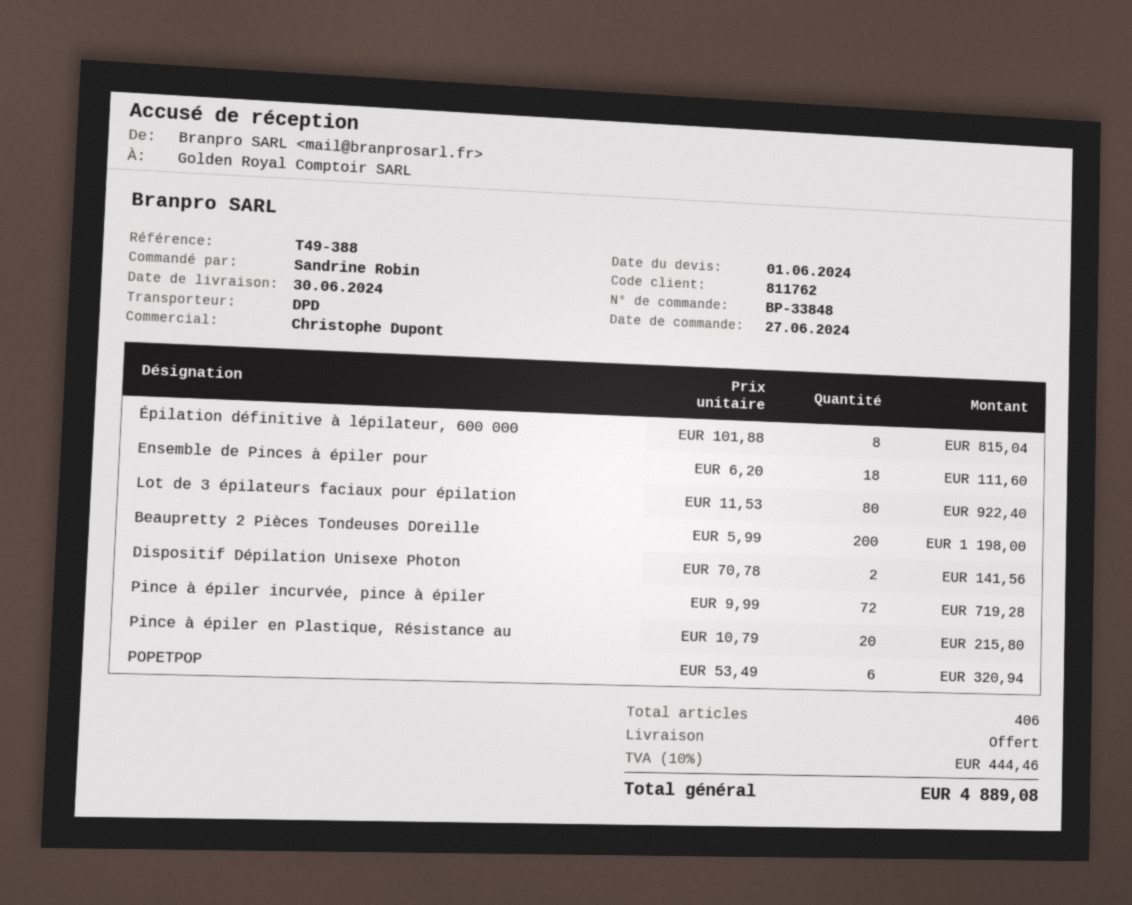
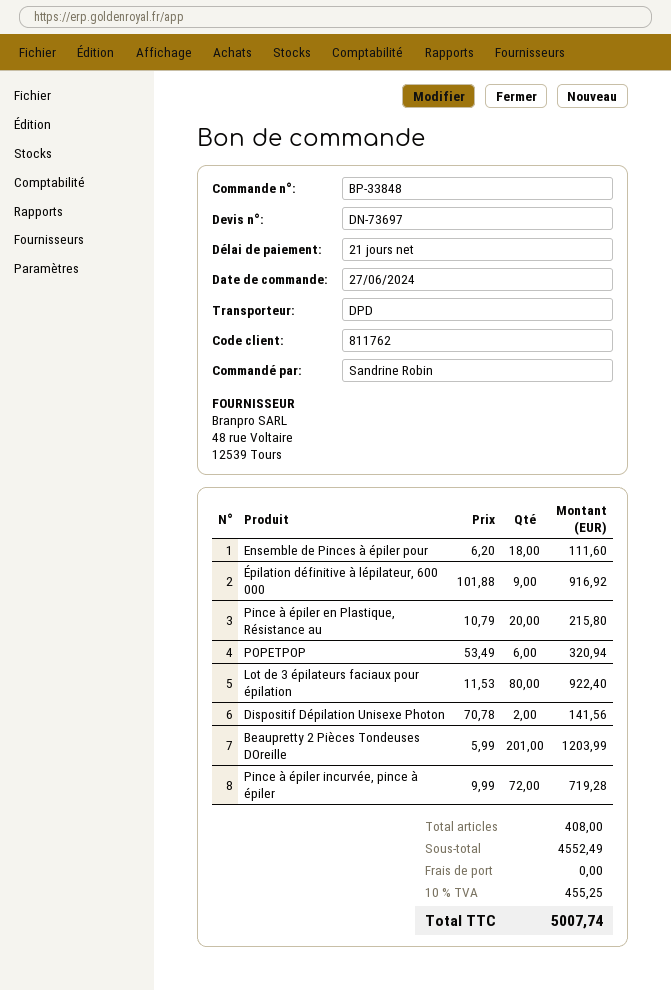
Épilation définitive à lépilateur, 600 000: 8 x 101.88 = 815.04 -> 9 x 101.88 = 916.92
Beaupretty 2 Pièces Tondeuses DOreille: 200 x 5.99 = 1198.00 -> 201 x 5.99 = 1203.99
total quantity: 406 -> 408
tax: 10% = 444.46 -> 10% = 455.25
total: 4889.08 -> 5007.74

